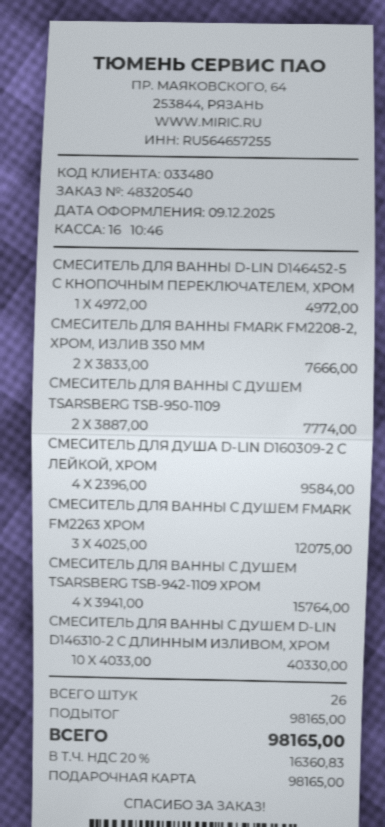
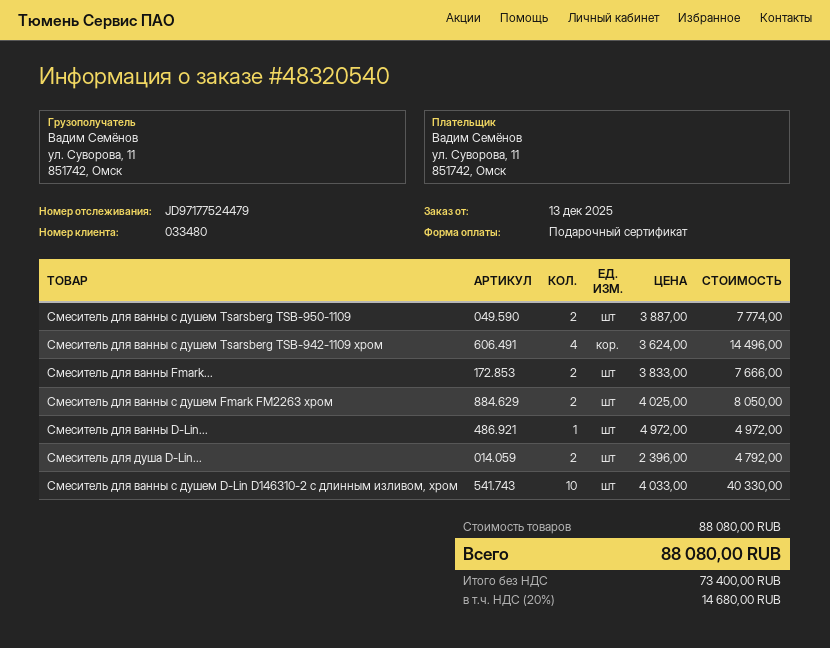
order date: 2025-12-09 -> 2025-12-13
СМЕСИТЕЛЬ ДЛЯ ДУША D-LIN D160309-2 С ЛЕЙКОЙ, ХРОМ: 4 x 2396.00 = 9584.00 -> 2 x 2396.00 = 4792.00
СМЕСИТЕЛЬ ДЛЯ ВАННЫ С ДУШЕМ FMARK FM2263 ХРОМ: 3 x 4025.00 = 12075.00 -> 2 x 4025.00 = 8050.00
СМЕСИТЕЛЬ ДЛЯ ВАННЫ С ДУШЕМ TSARSBERG TSB-942-1109 ХРОМ: 4 x 3941.00 = 15764.00 -> 4 x 3624.00 = 14496.00
subtotal: 98165.00 -> 88080.00
tax: 20% = 16360.83 -> 20% = 14680.00
total: 98165.00 -> 88080.00

